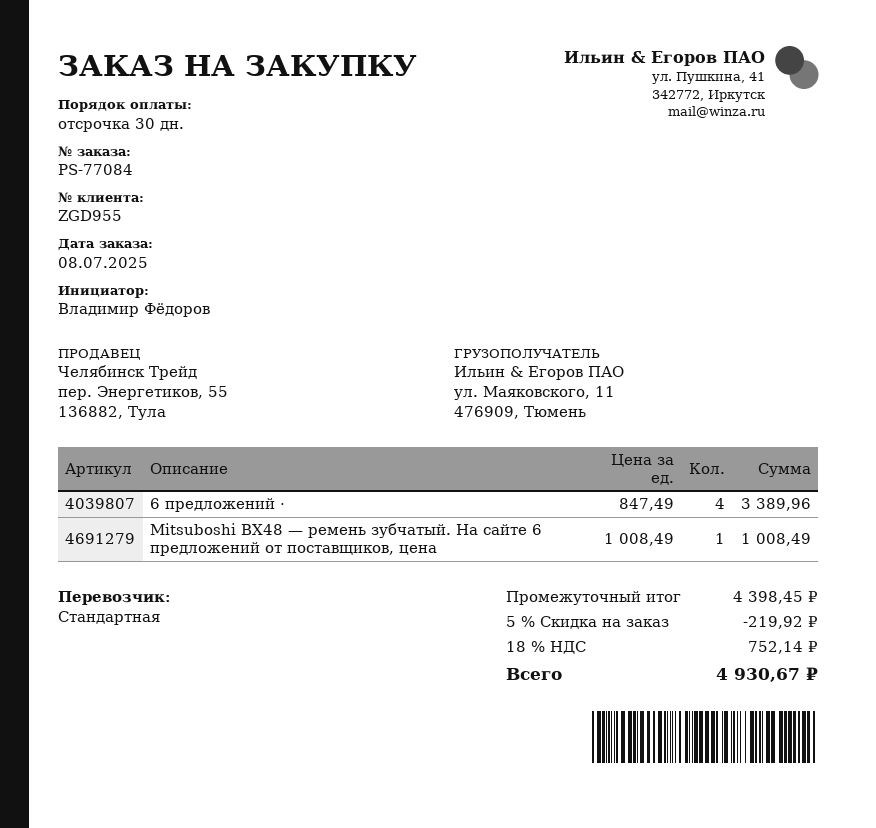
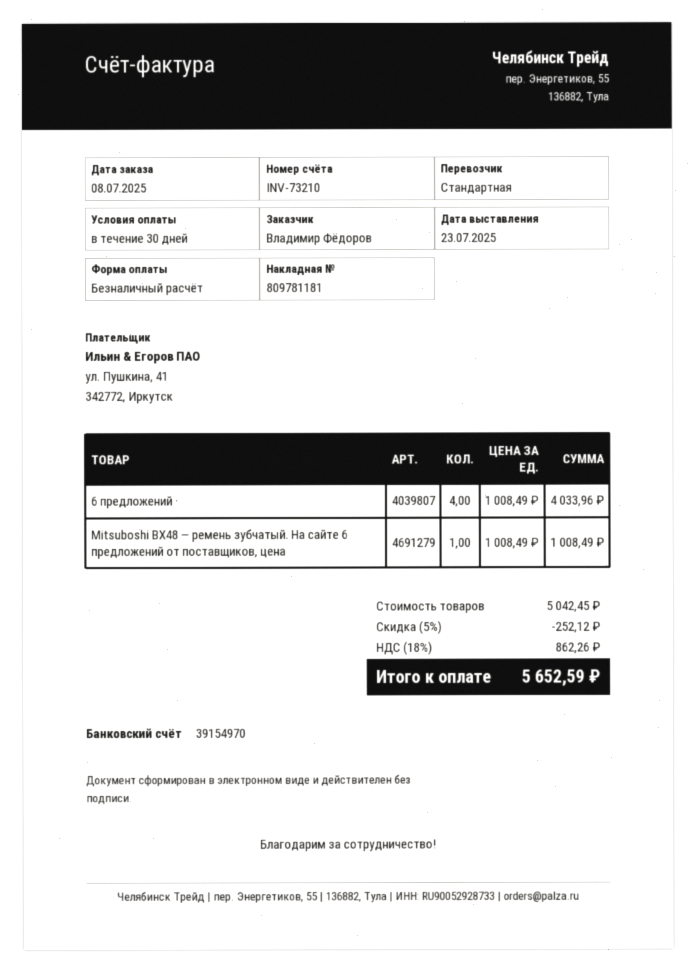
6 предложений ·: 4 x 847.49 = 3389.96 -> 4 x 1008.49 = 4033.96
subtotal: 4398.45 -> 5042.45
discount: 5% = 219.92 -> 5% = 252.12
tax: 18% = 752.14 -> 18% = 862.26
total: 4930.67 -> 5652.59

